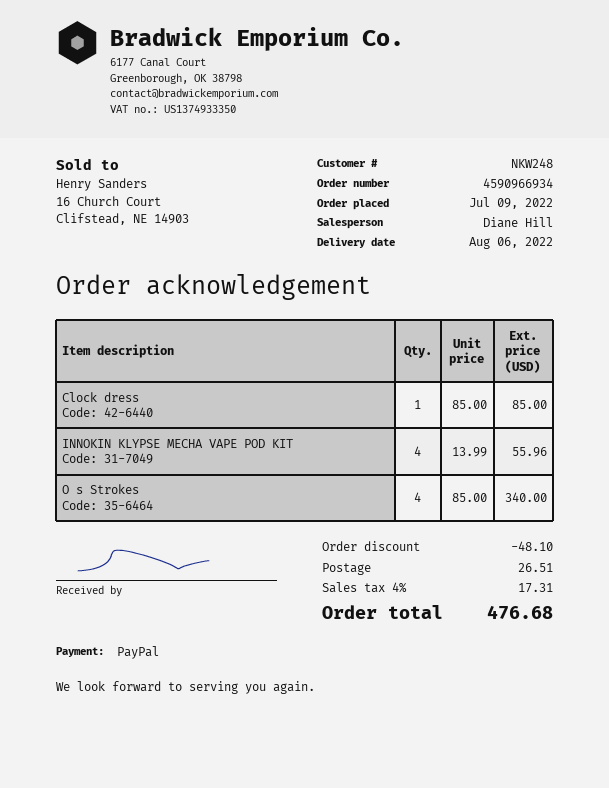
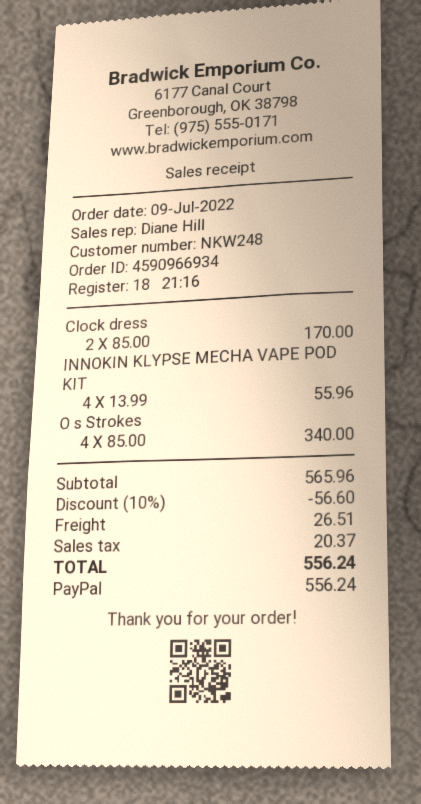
Clock dress: 1 x 85.00 = 85.00 -> 2 x 85.00 = 170.00
discount: 48.10 -> 56.60
tax: 17.31 -> 20.37
total: 476.68 -> 556.24

